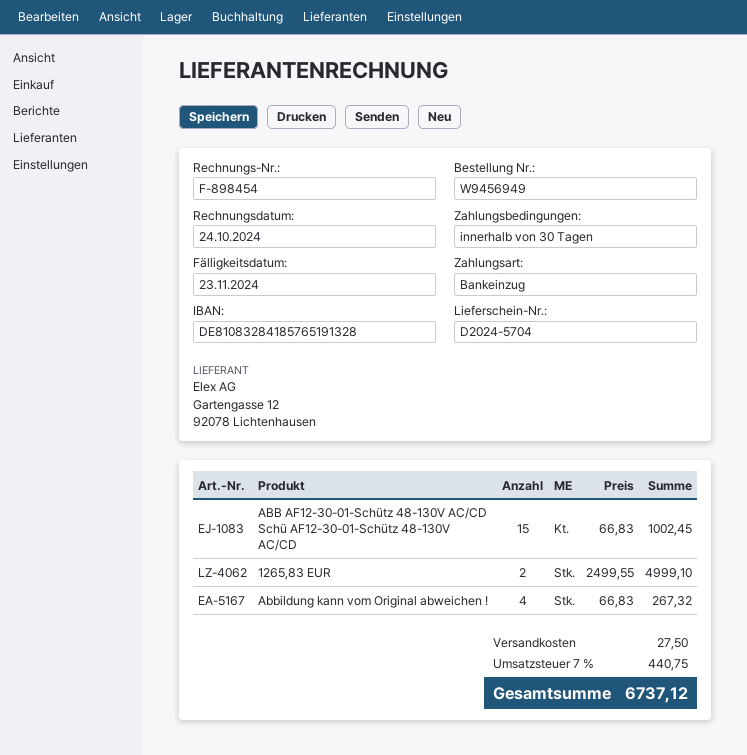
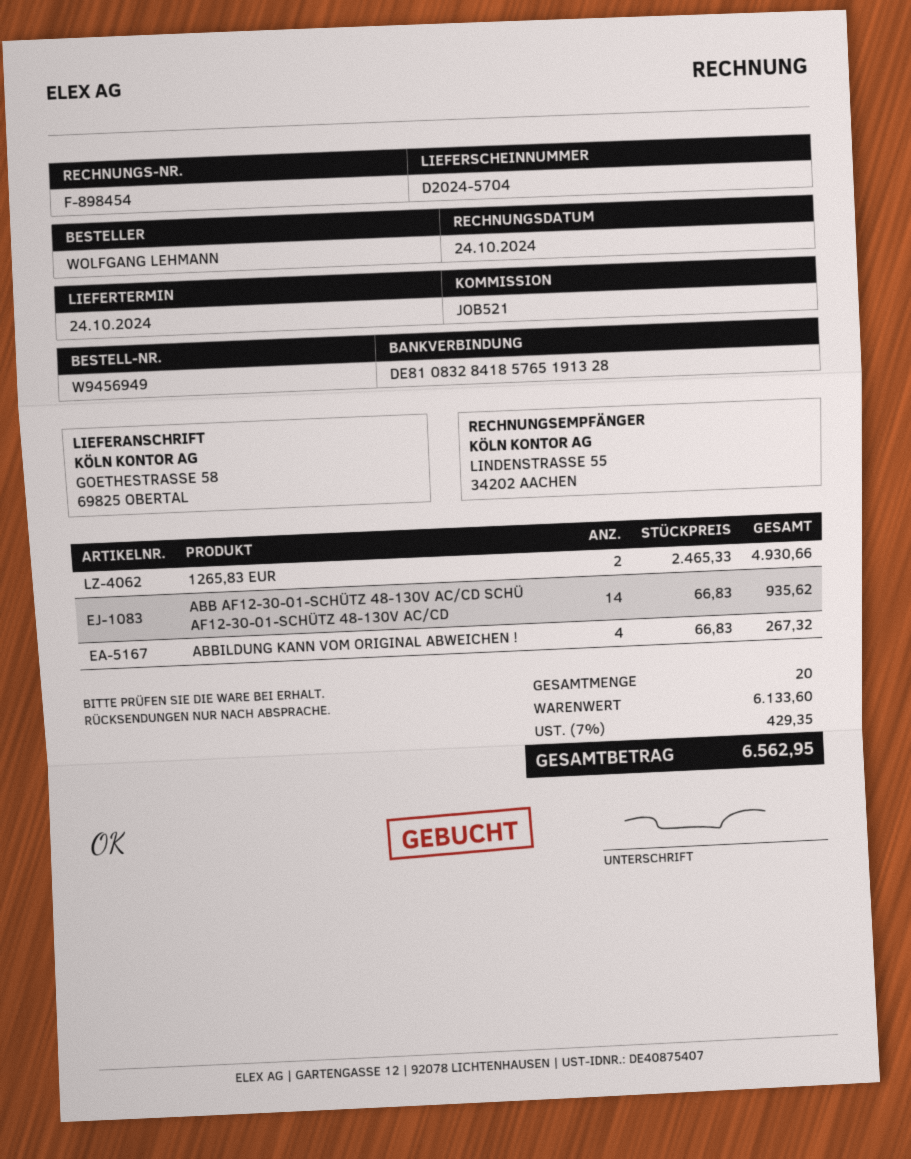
ABB AF12-30-01-Schütz 48-130V AC/CD Schü AF12-30-01-Schütz 48-130V AC/CD: 15 x 66.83 = 1002.45 -> 14 x 66.83 = 935.62
1265,83 EUR: 2 x 2499.55 = 4999.10 -> 2 x 2465.33 = 4930.66
shipping: 27.50 -> none
tax: 7% = 440.75 -> 7% = 429.35
total: 6737.12 -> 6562.95

